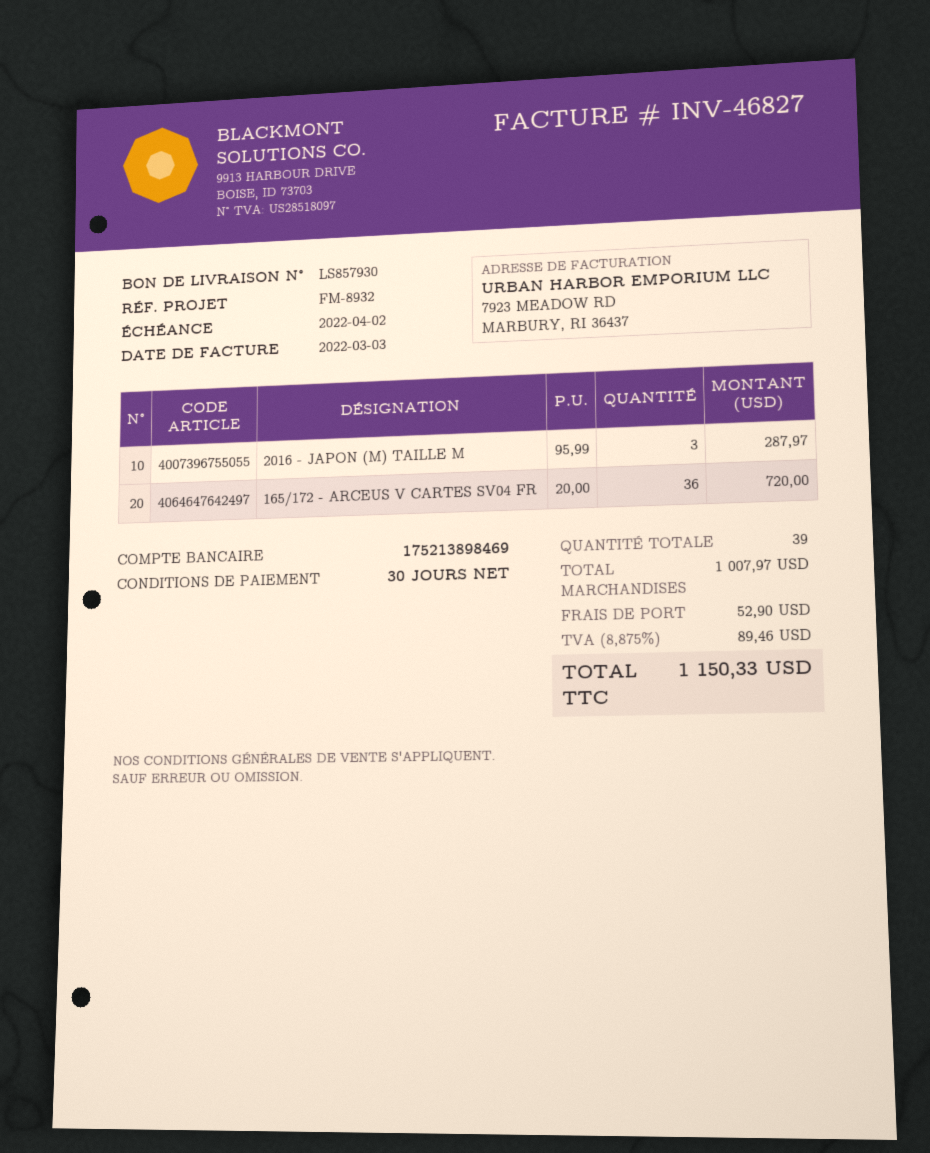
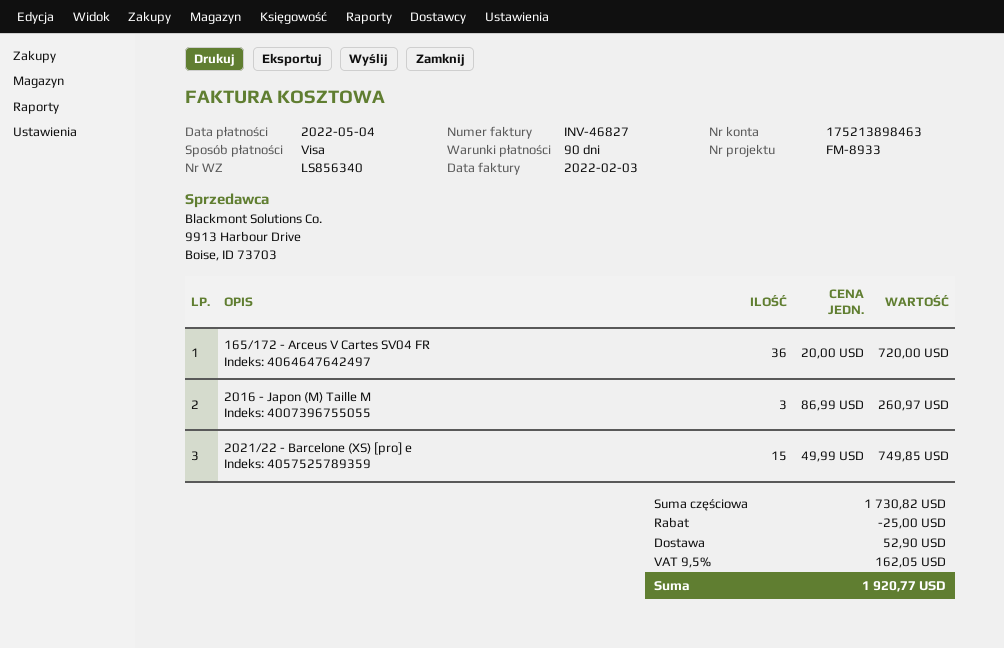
delivery note number: LS857930 -> LS856340
invoice date: 2022-03-03 -> 2022-02-03
payment terms: 30 days -> 90 days
due date: 2022-04-02 -> 2022-05-04
reference: FM-8932 -> FM-8933
bank account: 175213898469 -> 175213898463
2016 - JAPON (M) TAILLE M: 3 x 95.99 = 287.97 -> 3 x 86.99 = 260.97
2021/22 - Barcelone (XS) [pro] e: none -> 15 x 49.99 = 749.85
subtotal: 1007.97 -> 1730.82
discount: none -> 25.00
tax: 8.875% = 89.46 -> 9.5% = 162.05
total: 1150.33 -> 1920.77

